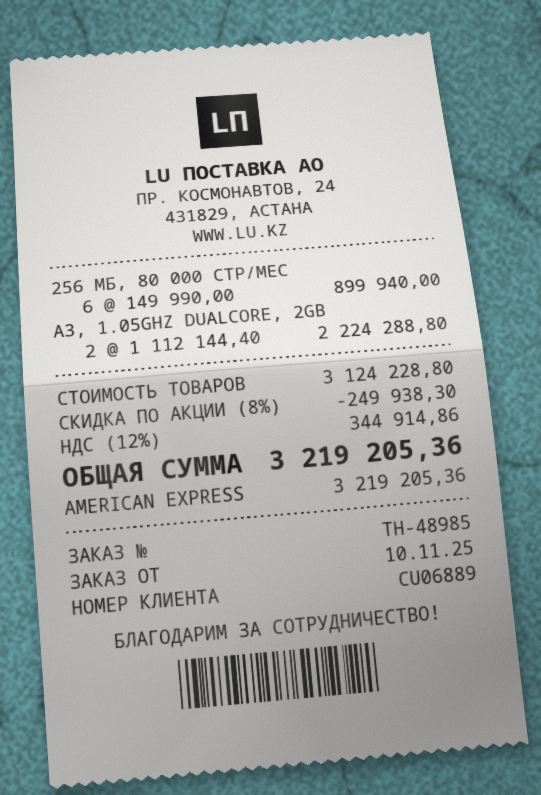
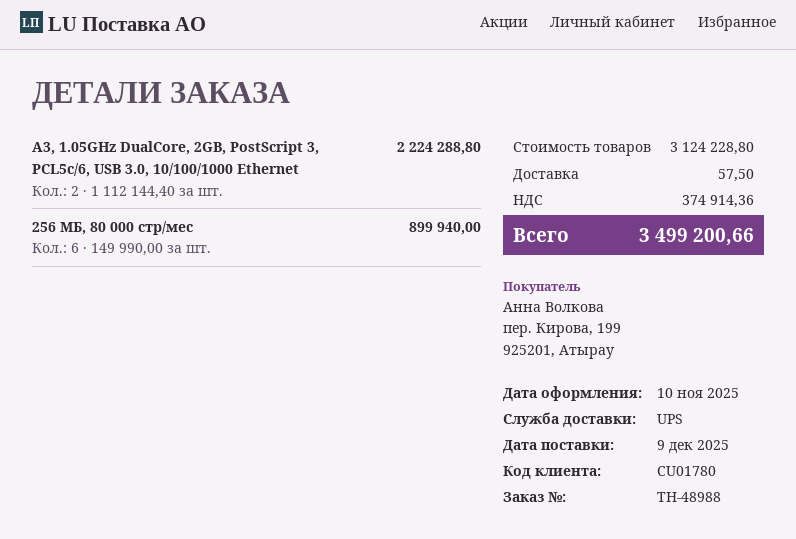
order number: TH-48985 -> TH-48988
customer number: CU06889 -> CU01780
discount: 8% = 249938.30 -> none
shipping: none -> 57.50
tax: 344914.86 -> 374914.36
total: 3219205.36 -> 3499200.66

